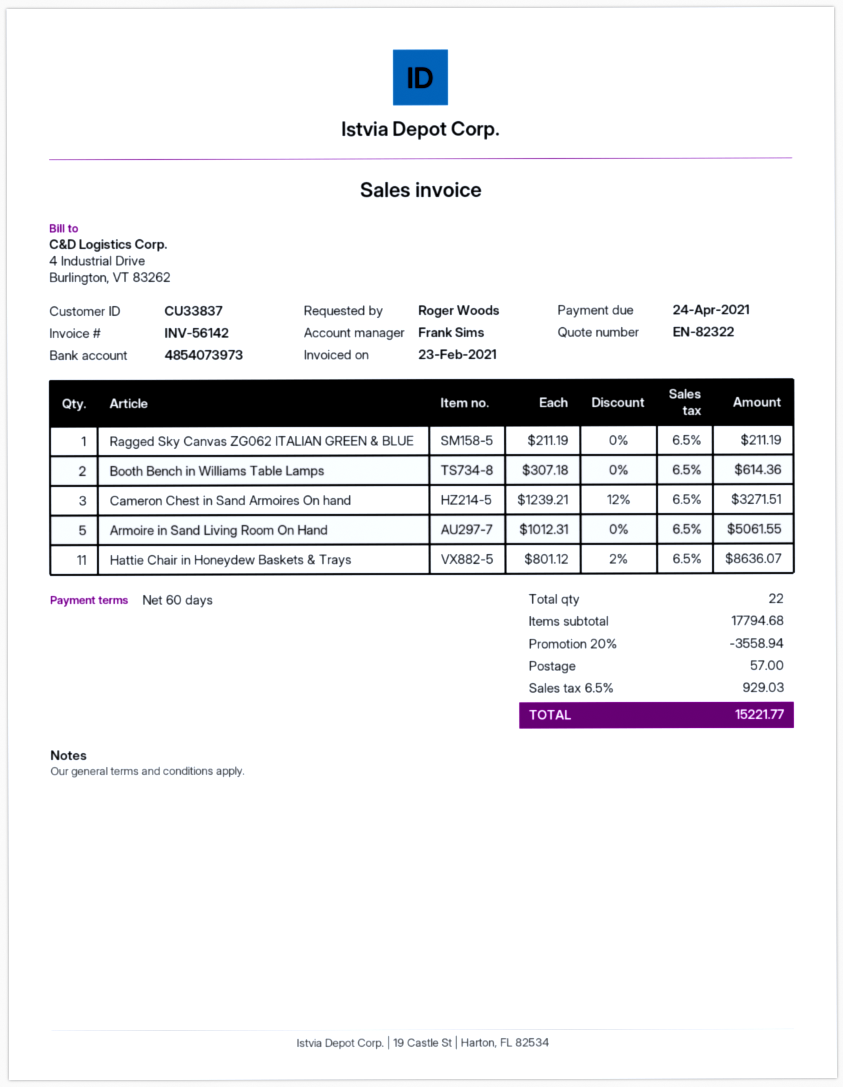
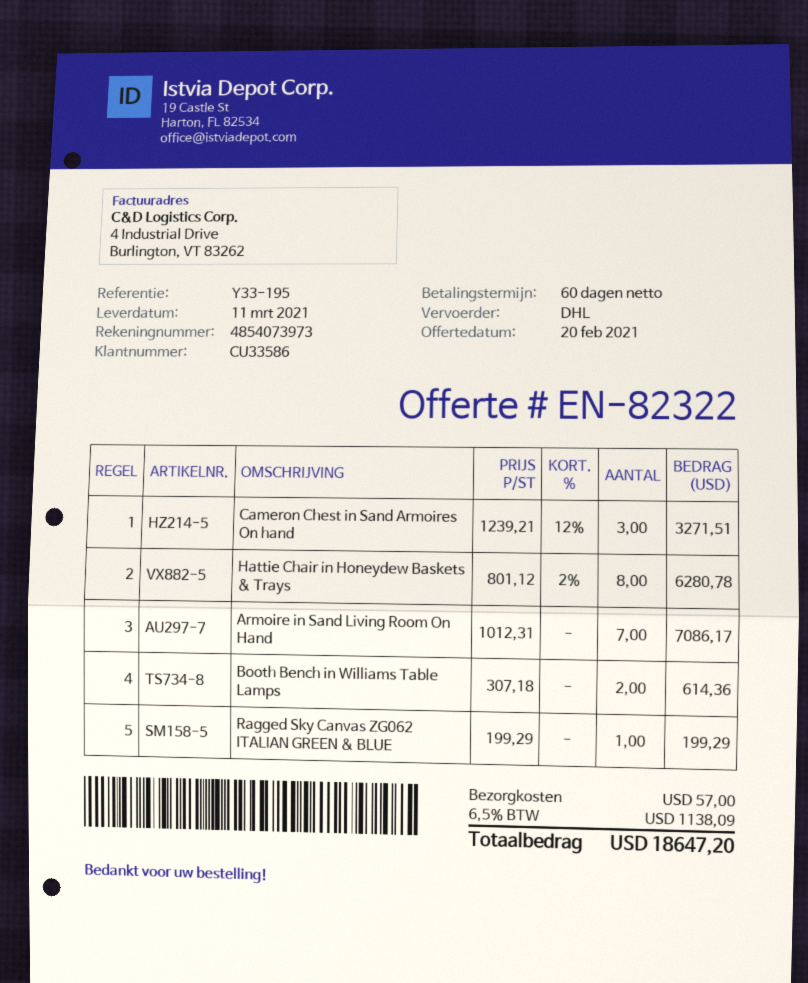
customer number: CU33837 -> CU33586
Ragged Sky Canvas ZG062 ITALIAN GREEN & BLUE: 1 x 211.19 = 211.19 -> 1 x 199.29 = 199.29
Armoire in Sand Living Room On Hand: 5 x 1012.31 = 5061.55 -> 7 x 1012.31 = 7086.17
Hattie Chair in Honeydew Baskets & Trays: 11 x 801.12 - 2% = 8636.07 -> 8 x 801.12 - 2% = 6280.78
discount: 20% = 3558.94 -> none
tax: 6.5% = 929.03 -> 6.5% = 1138.09
total: 15221.77 -> 18647.20

